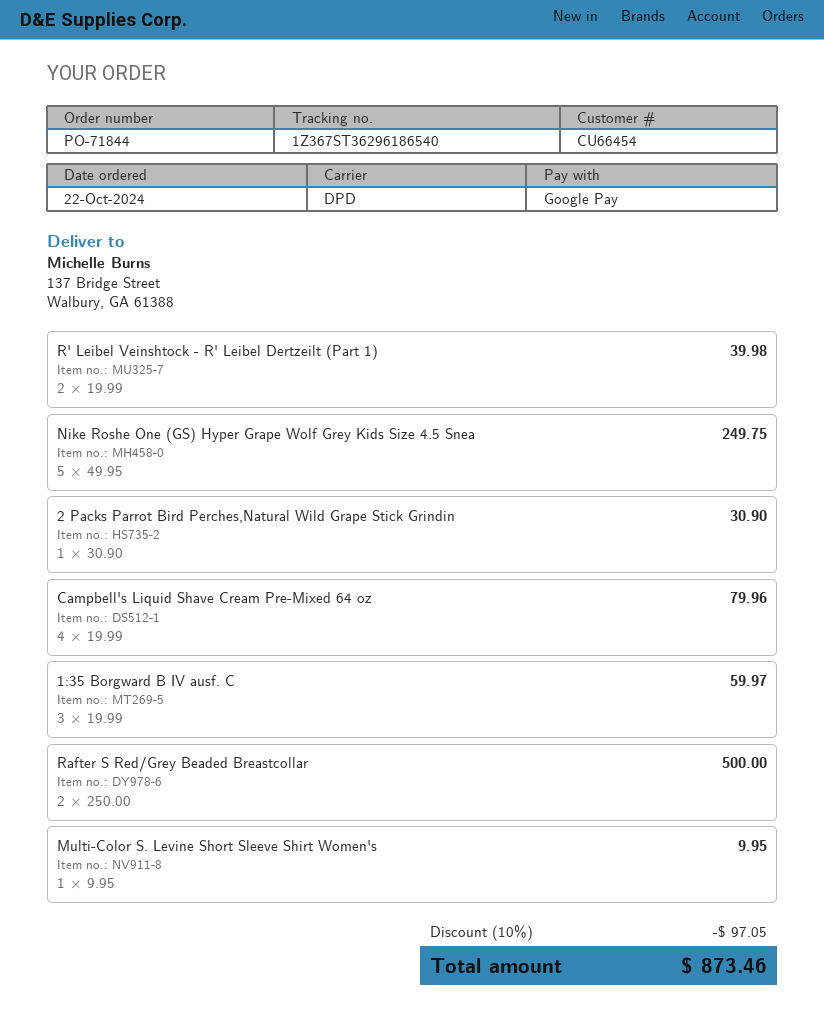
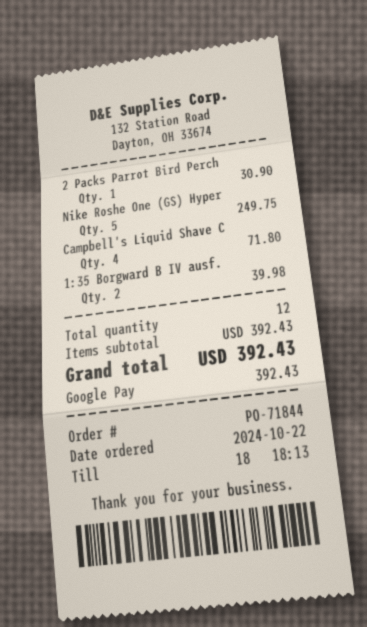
R' Leibel Veinshtock - R' Leibel Dertzeilt (Part 1): 2 for 39.98 -> none
Campbell's Liquid Shave Cream Pre-Mixed 64 oz: 4 for 79.96 -> 4 for 71.80
1:35 Borgward B IV ausf. C: 3 for 59.97 -> 2 for 39.98
Rafter S Red/Grey Beaded Breastcollar: 2 for 500.00 -> none
Multi-Color S. Levine Short Sleeve Shirt Women's: 1 for 9.95 -> none
discount: 10% = 97.05 -> none
total: 873.46 -> 392.43

